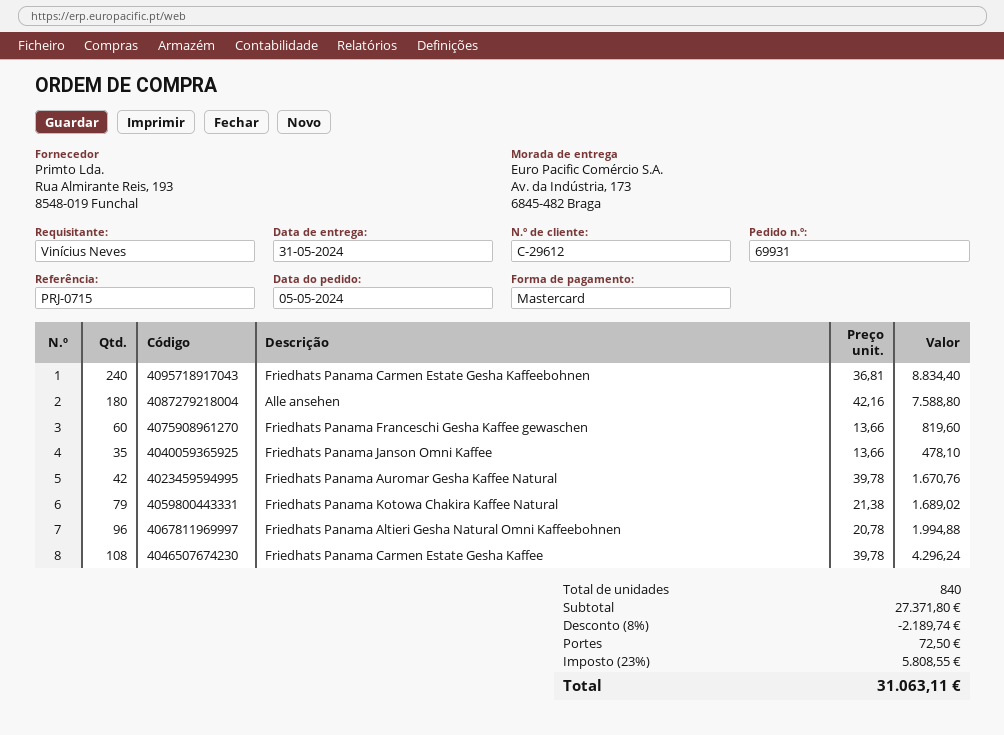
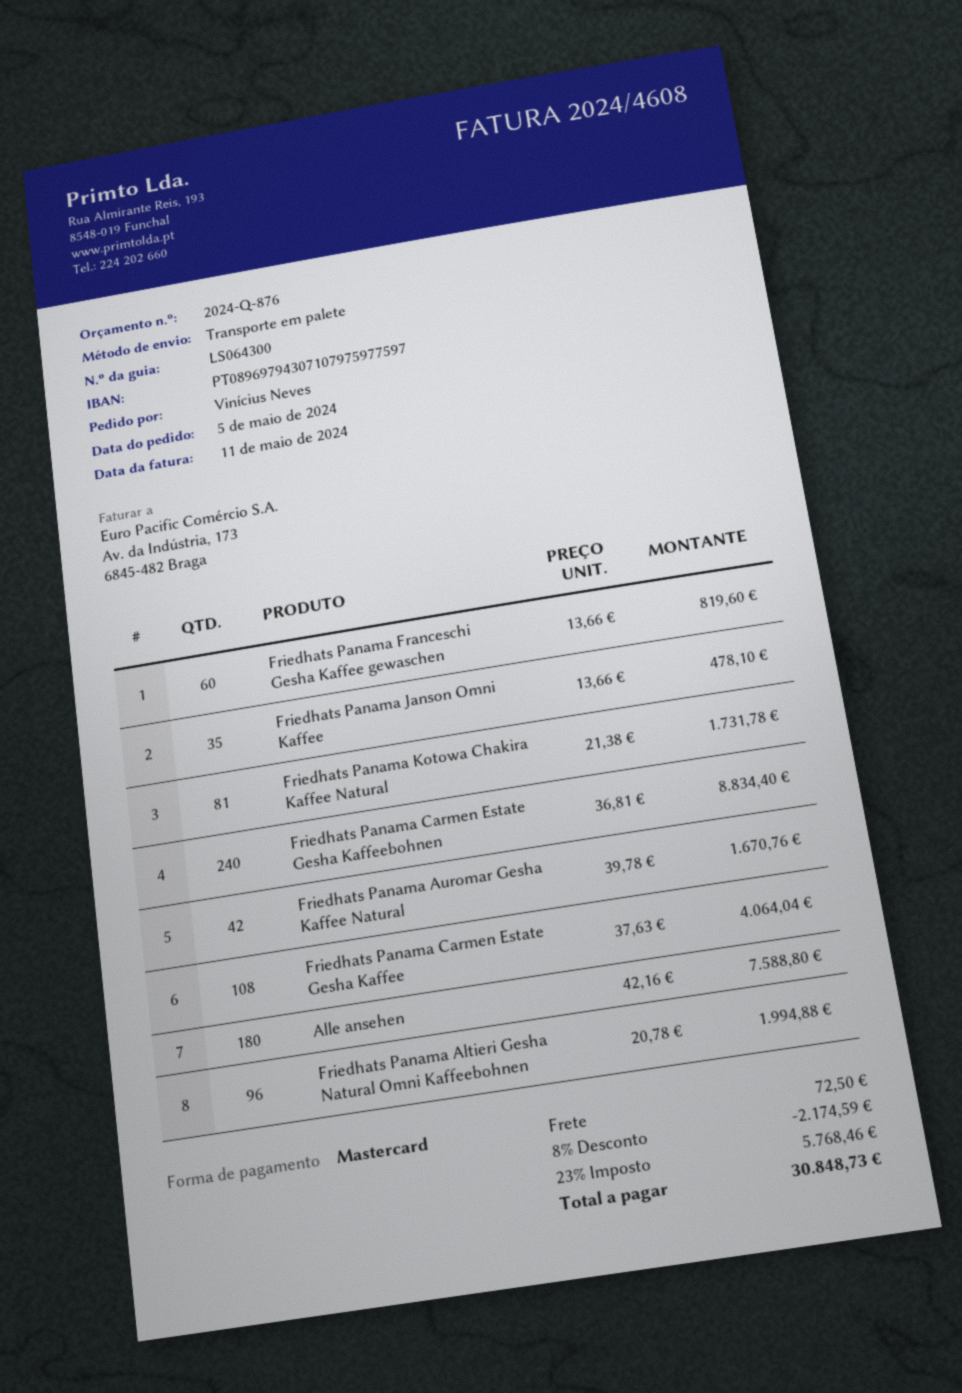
Friedhats Panama Kotowa Chakira Kaffee Natural: 79 x 21.38 = 1689.02 -> 81 x 21.38 = 1731.78
Friedhats Panama Carmen Estate Gesha Kaffee: 108 x 39.78 = 4296.24 -> 108 x 37.63 = 4064.04
discount: 8% = 2189.74 -> 8% = 2174.59
tax: 23% = 5808.55 -> 23% = 5768.46
total: 31063.11 -> 30848.73

